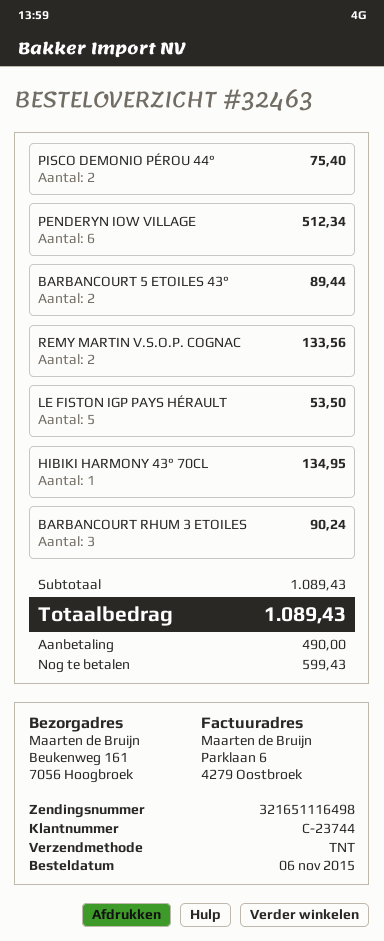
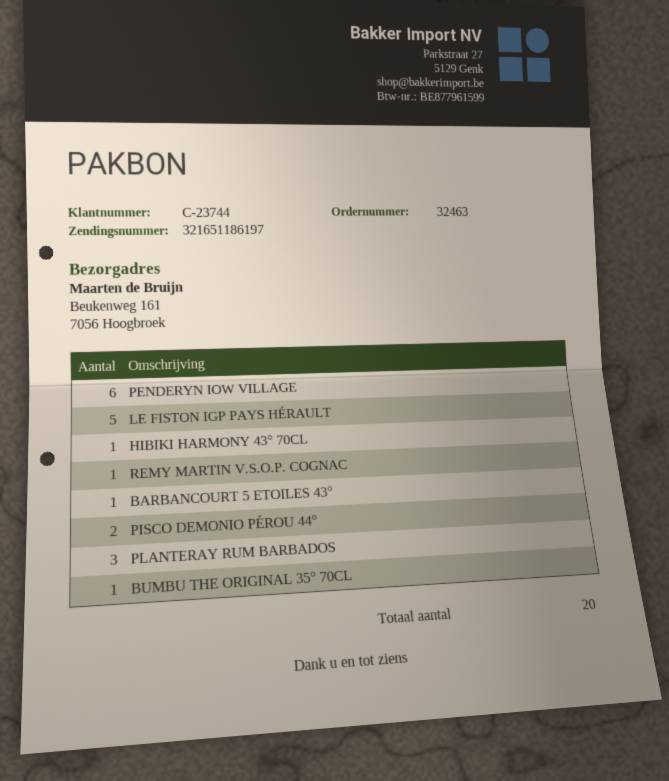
tracking number: 321651116498 -> 321651186197
BARBANCOURT 5 ETOILES 43°: 2 -> 1
REMY MARTIN V.S.O.P. COGNAC: 2 -> 1
BARBANCOURT RHUM 3 ETOILES: 3 -> none
PLANTERAY RUM BARBADOS: none -> 3
BUMBU THE ORIGINAL 35° 70CL: none -> 1

